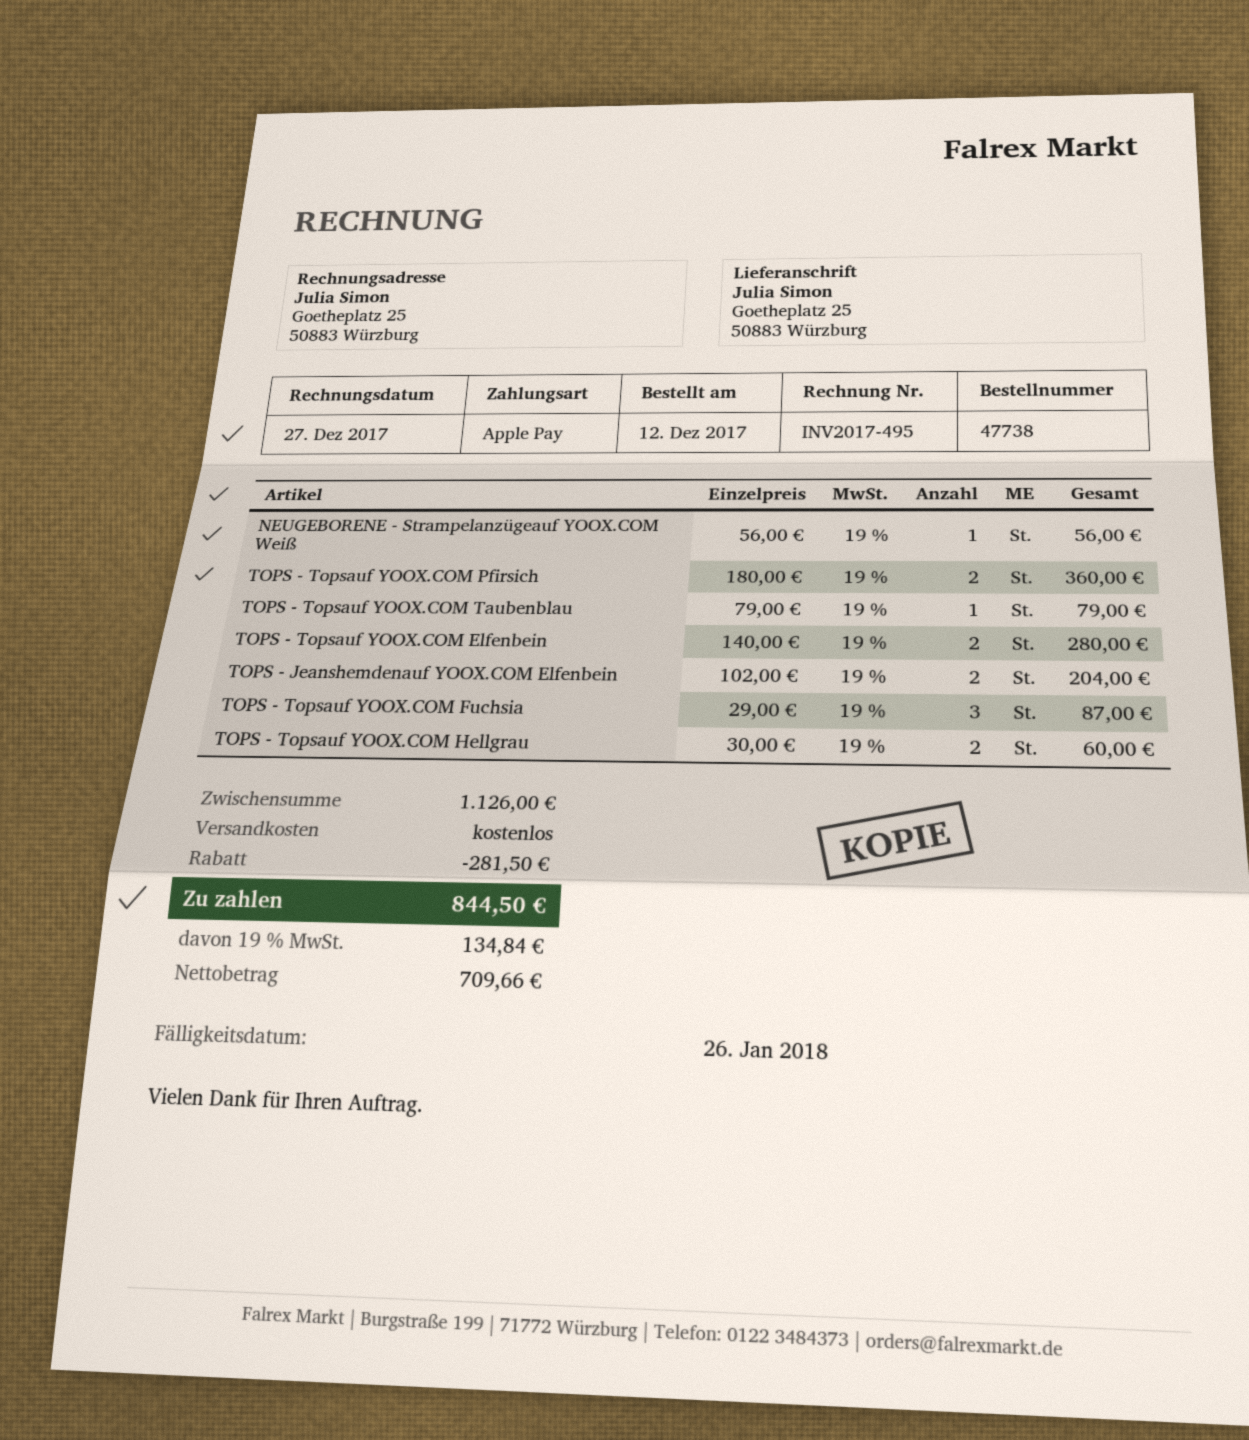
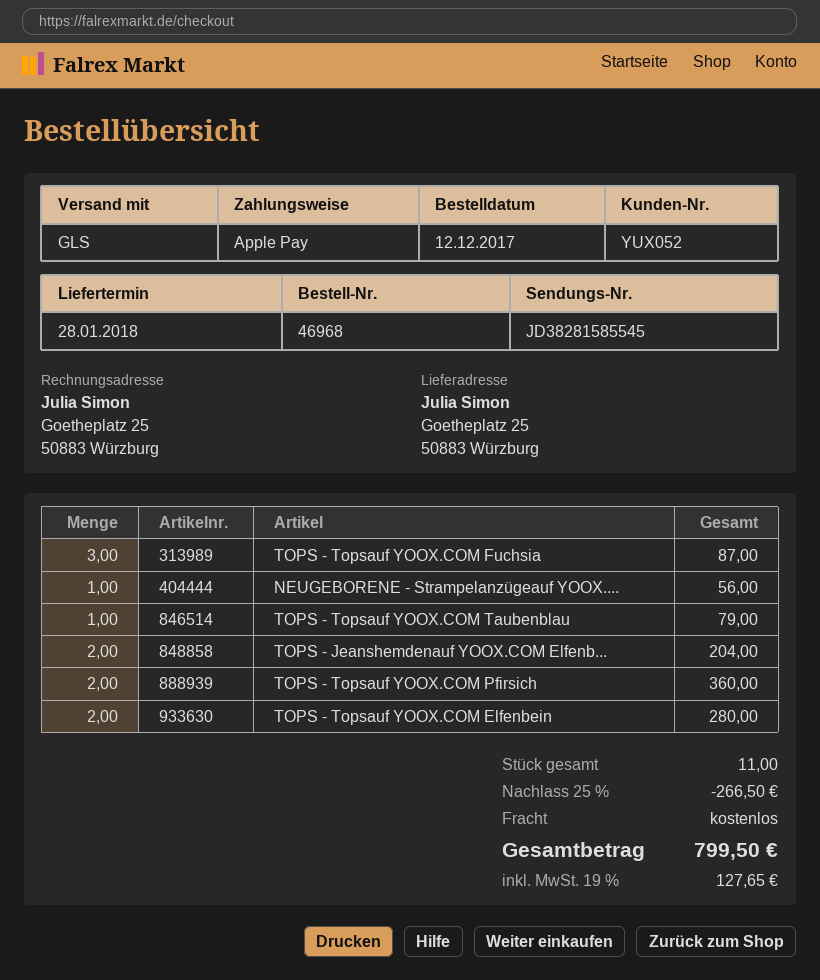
order number: 47738 -> 46968
TOPS - Topsauf YOOX.COM Hellgrau: 2 for 60.00 -> none
discount: 281.50 -> 266.50
tax: 19% = 134.84 -> 19% = 127.65
total: 844.50 -> 799.50

